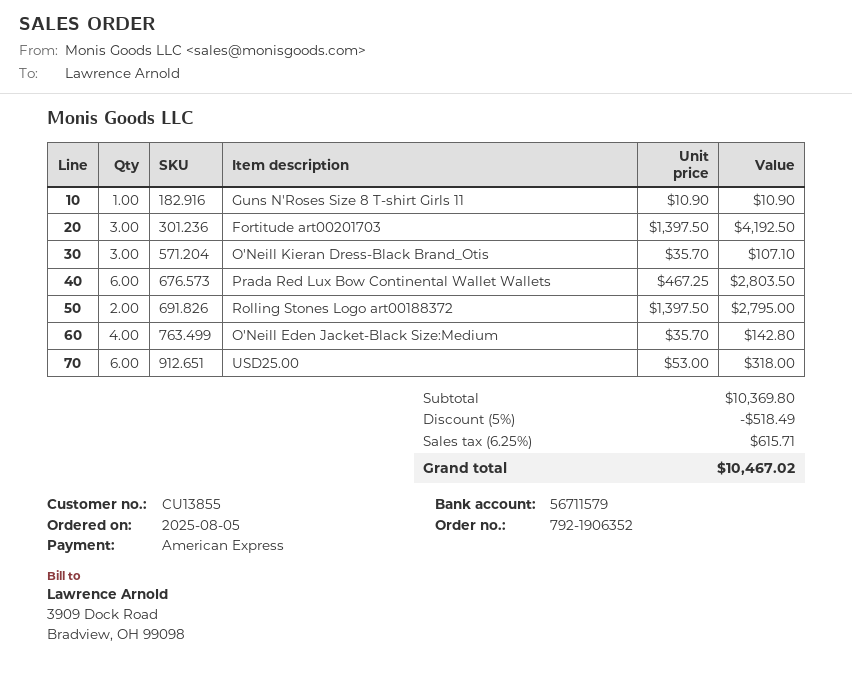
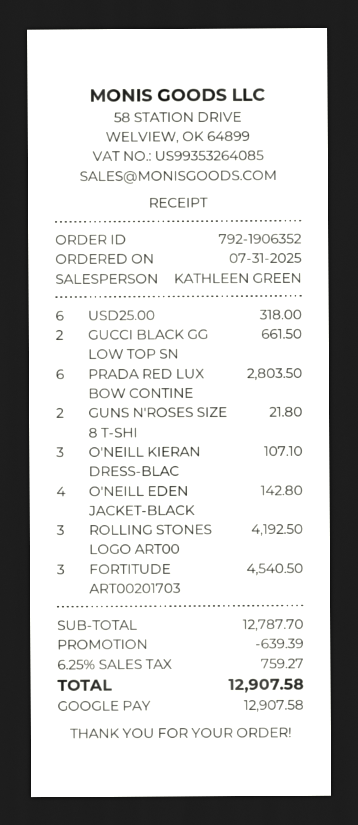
order date: 2025-08-05 -> 2025-07-31
payment method: American Express -> Google Pay
Guns N'Roses Size 8 T-shirt Girls 11: 1 for 10.90 -> 2 for 21.80
Fortitude art00201703: 3 for 4192.50 -> 3 for 4540.50
Rolling Stones Logo art00188372: 2 for 2795.00 -> 3 for 4192.50
GUCCI BLACK GG LOW TOP SN: none -> 2 for 661.50
subtotal: 10369.80 -> 12787.70
discount: 518.49 -> 639.39
tax: 6.25% = 615.71 -> 6.25% = 759.27
total: 10467.02 -> 12907.58

